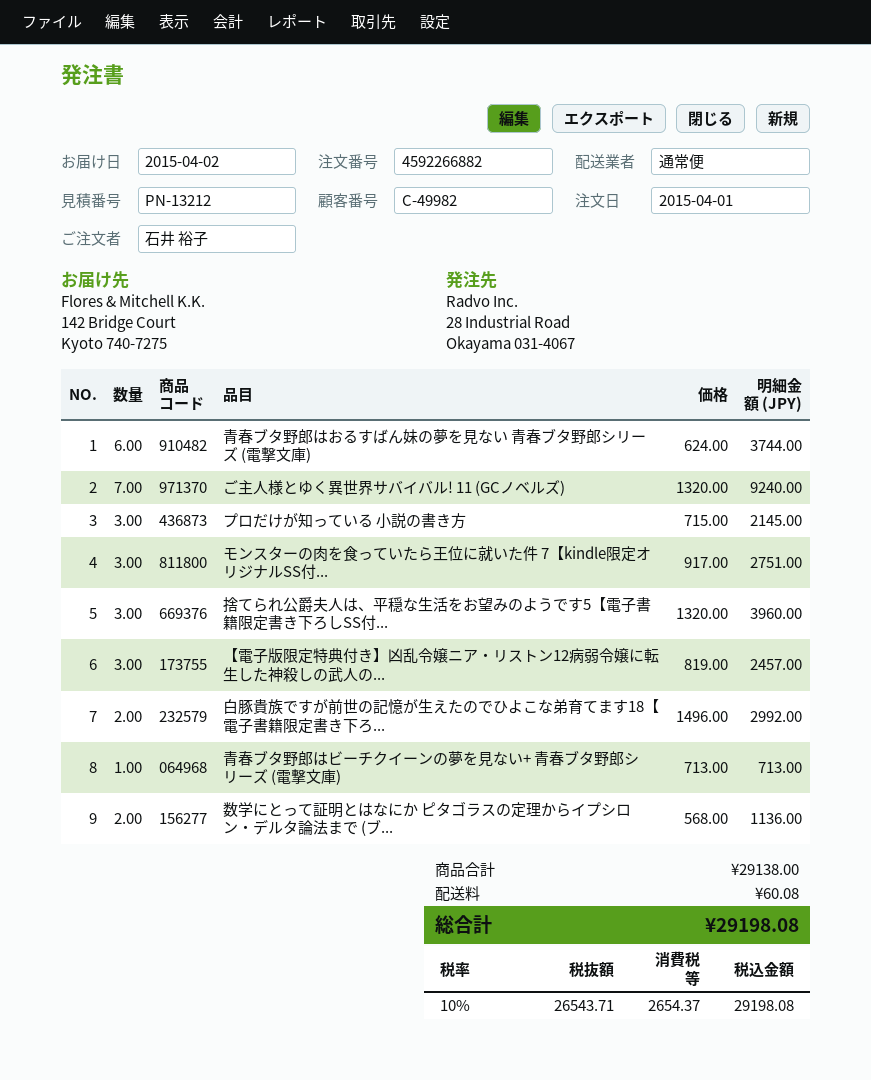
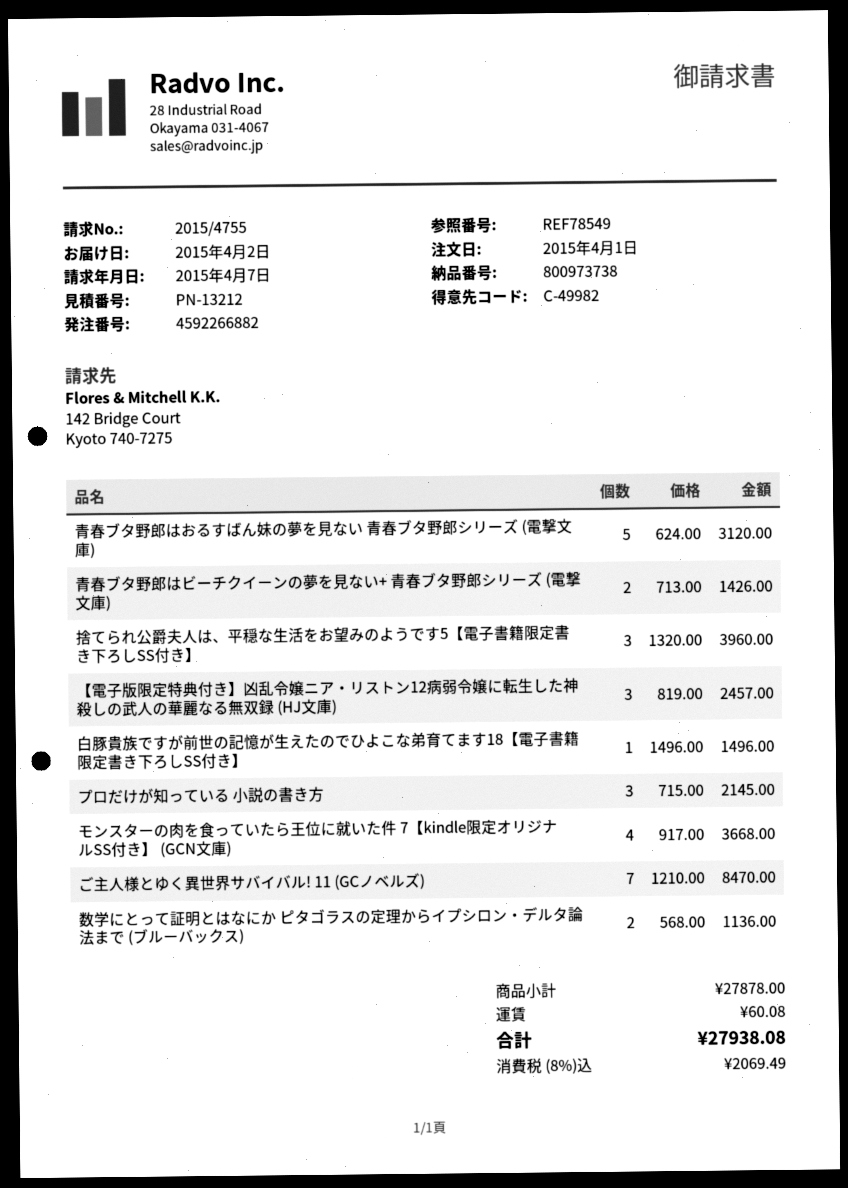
青春ブタ野郎はおるすばん妹の夢を見ない 青春ブタ野郎シリーズ (電撃文庫): 6 x 624.00 = 3744.00 -> 5 x 624.00 = 3120.00
ご主人様とゆく異世界サバイバル! 11 (GCノベルズ): 7 x 1320.00 = 9240.00 -> 7 x 1210.00 = 8470.00
モンスターの肉を食っていたら王位に就いた件 7【kindle限定オリジナルSS付...: 3 x 917.00 = 2751.00 -> 4 x 917.00 = 3668.00
白豚貴族ですが前世の記憶が生えたのでひよこな弟育てます18【電子書籍限定書き下ろ...: 2 x 1496.00 = 2992.00 -> 1 x 1496.00 = 1496.00
青春ブタ野郎はビーチクイーンの夢を見ない+ 青春ブタ野郎シリーズ (電撃文庫): 1 x 713.00 = 713.00 -> 2 x 713.00 = 1426.00
subtotal: 29138.00 -> 27878.00
tax: 10% = 2654.37 -> 8% = 2069.49
total: 29198.08 -> 27938.08

